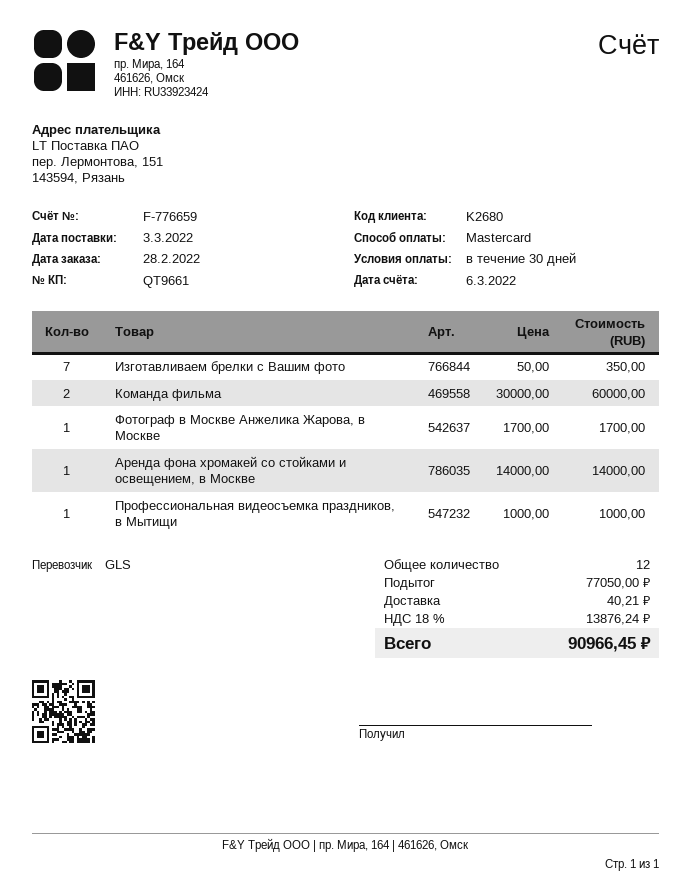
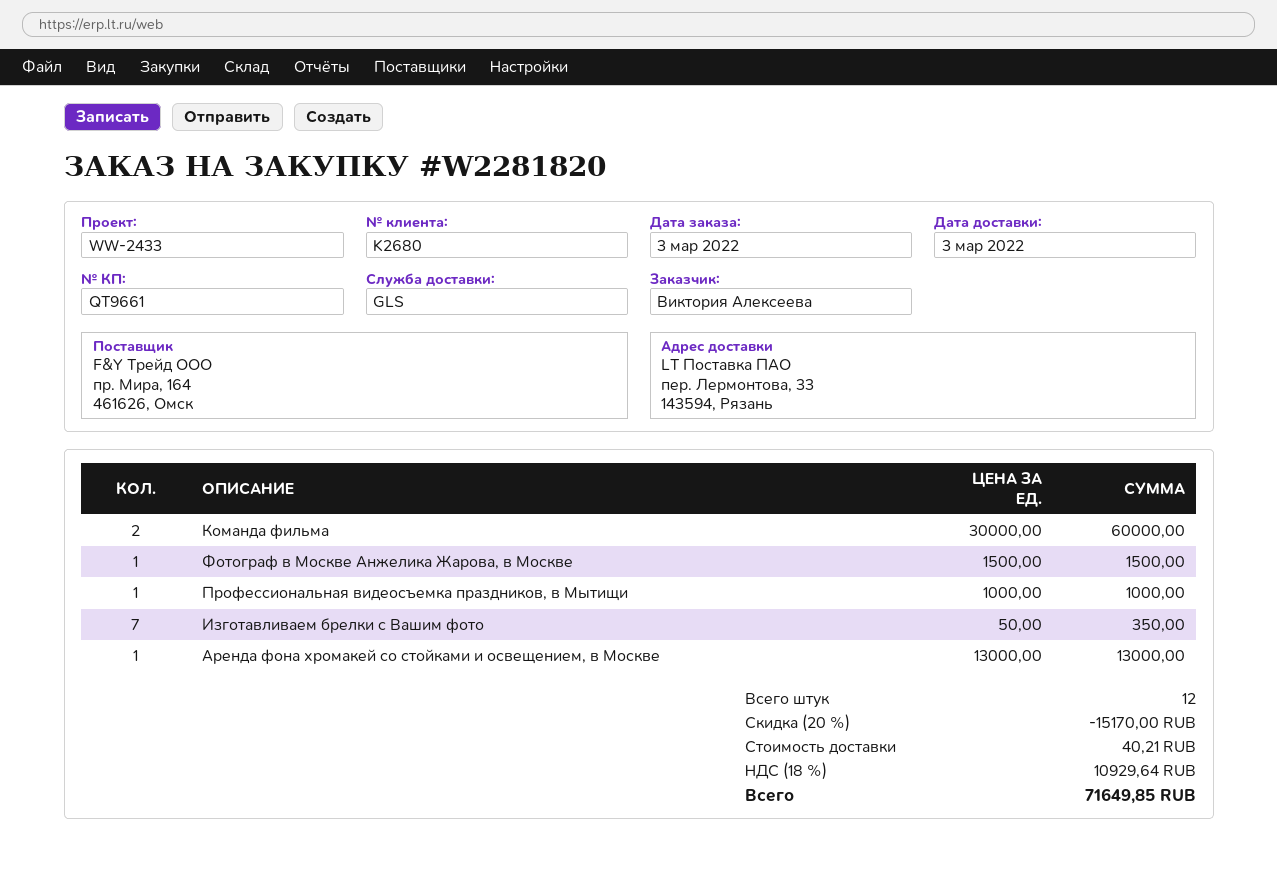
order date: 2022-02-28 -> 2022-03-03
Фотограф в Москве Анжелика Жарова, в Москве: 1 x 1700.00 = 1700.00 -> 1 x 1500.00 = 1500.00
Аренда фона хромакей со стойками и освещением, в Москве: 1 x 14000.00 = 14000.00 -> 1 x 13000.00 = 13000.00
discount: none -> 20% = 15170.00
tax: 18% = 13876.24 -> 18% = 10929.64
total: 90966.45 -> 71649.85

